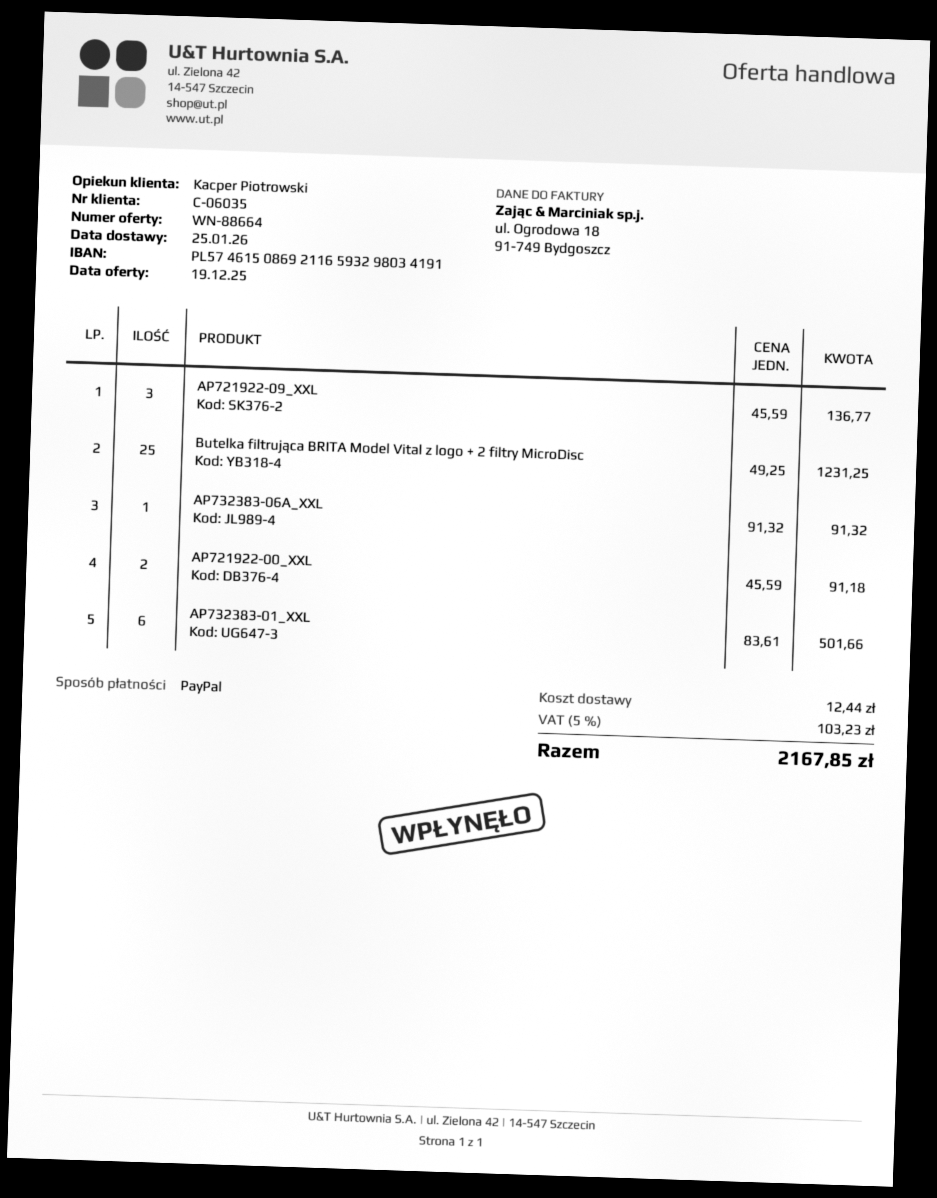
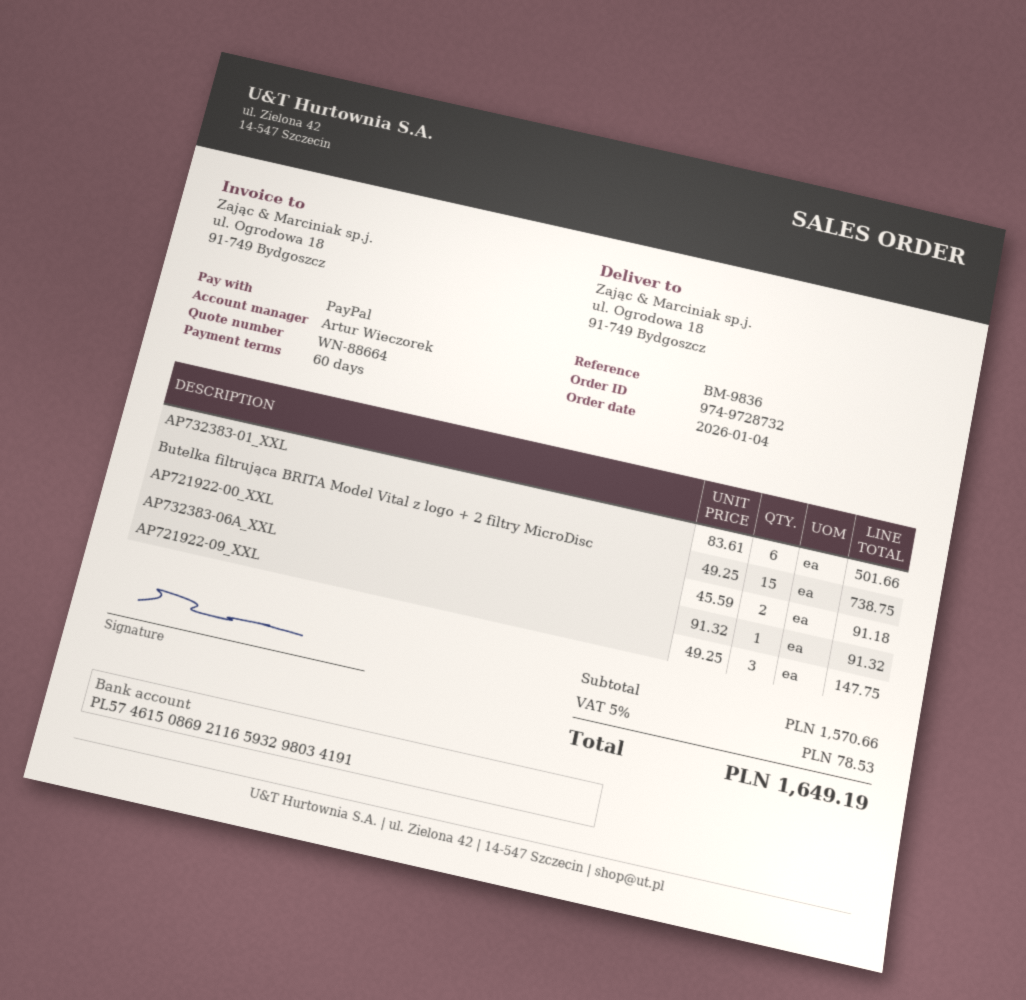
sales rep: Kacper Piotrowski -> Artur Wieczorek
AP721922-09_XXL: 3 x 45.59 = 136.77 -> 3 x 49.25 = 147.75
Butelka filtrująca BRITA Model Vital z logo + 2 filtry MicroDisc: 25 x 49.25 = 1231.25 -> 15 x 49.25 = 738.75
shipping: 12.44 -> none
tax: 5% = 103.23 -> 5% = 78.53
total: 2167.85 -> 1649.19

